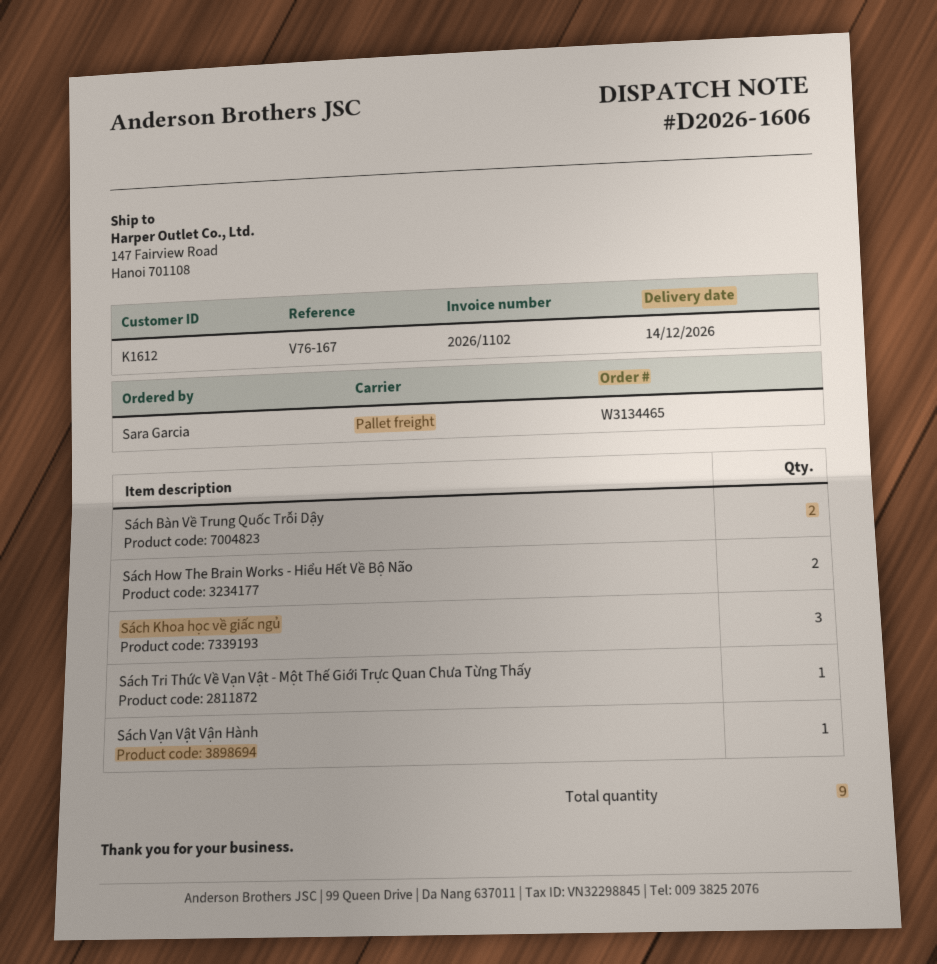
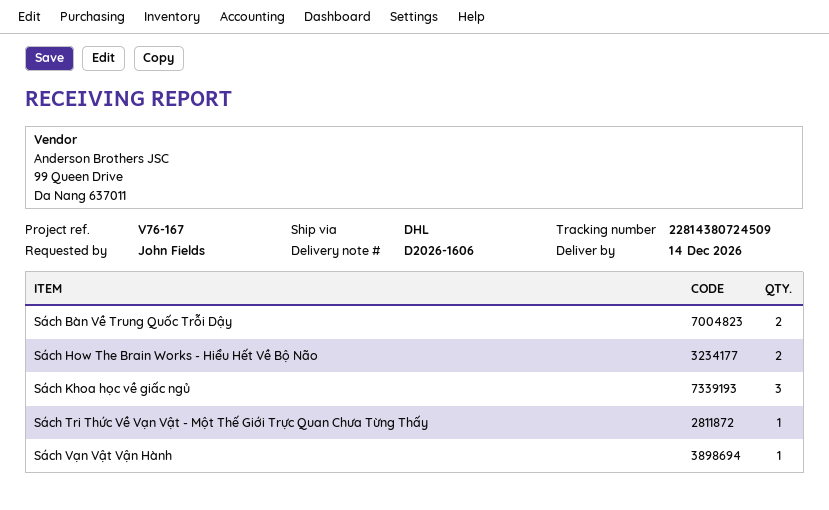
ordered by: Sara Garcia -> John Fields
shipping method: pallet freight -> DHL

